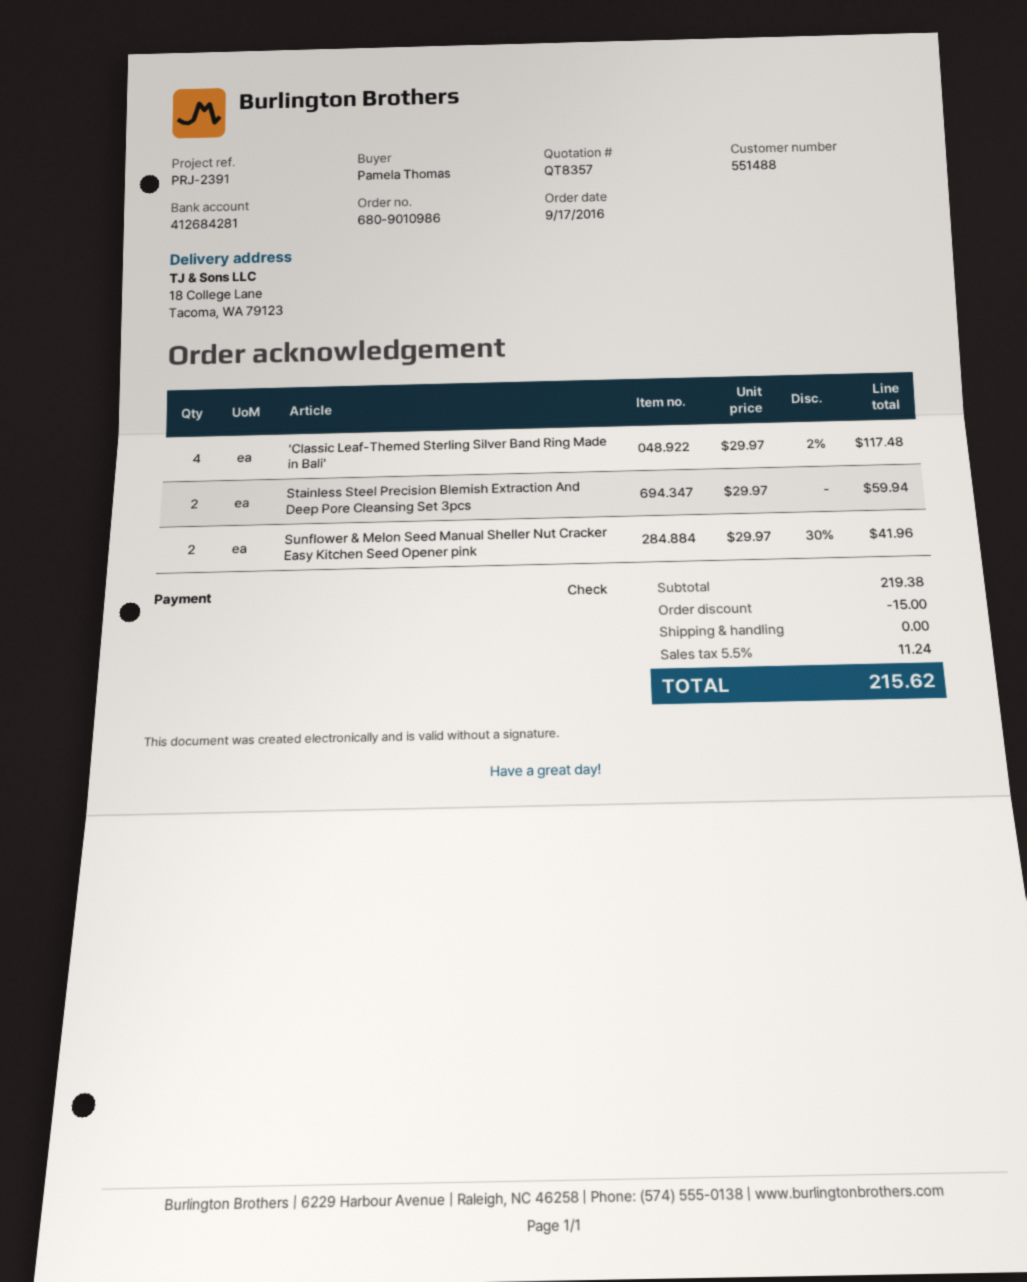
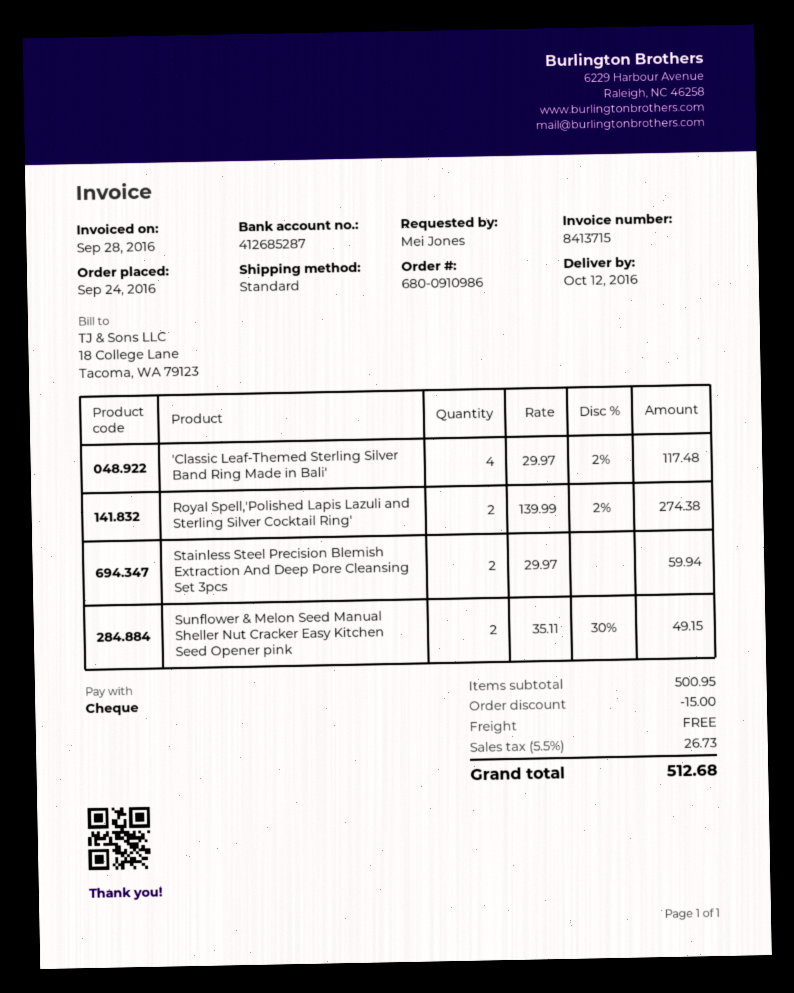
order number: 680-9010986 -> 680-0910986
order date: 2016-09-17 -> 2016-09-24
ordered by: Pamela Thomas -> Mei Jones
bank account: 412684281 -> 412685287
Sunflower & Melon Seed Manual Sheller Nut Cracker Easy Kitchen Seed Opener pink: 2 x 29.97 - 30% = 41.96 -> 2 x 35.11 - 30% = 49.15
Royal Spell,'Polished Lapis Lazuli and Sterling Silver Cocktail Ring': none -> 2 x 139.99 - 2% = 274.38
subtotal: 219.38 -> 500.95
tax: 5.5% = 11.24 -> 5.5% = 26.73
total: 215.62 -> 512.68

